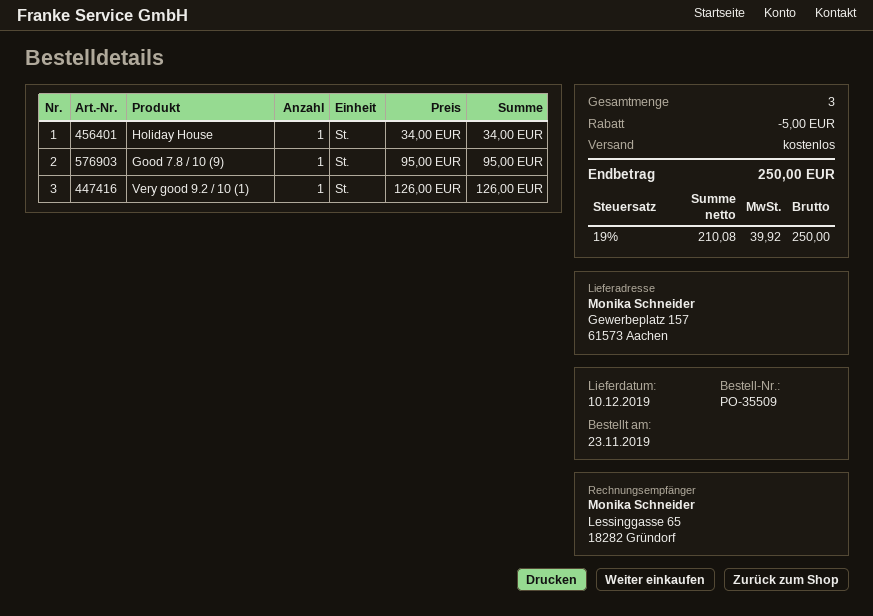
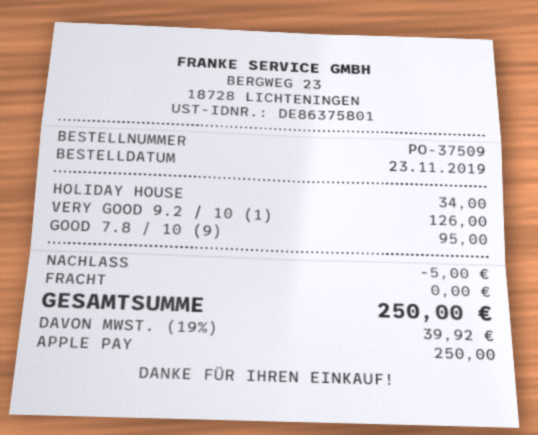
order number: PO-35509 -> PO-37509

